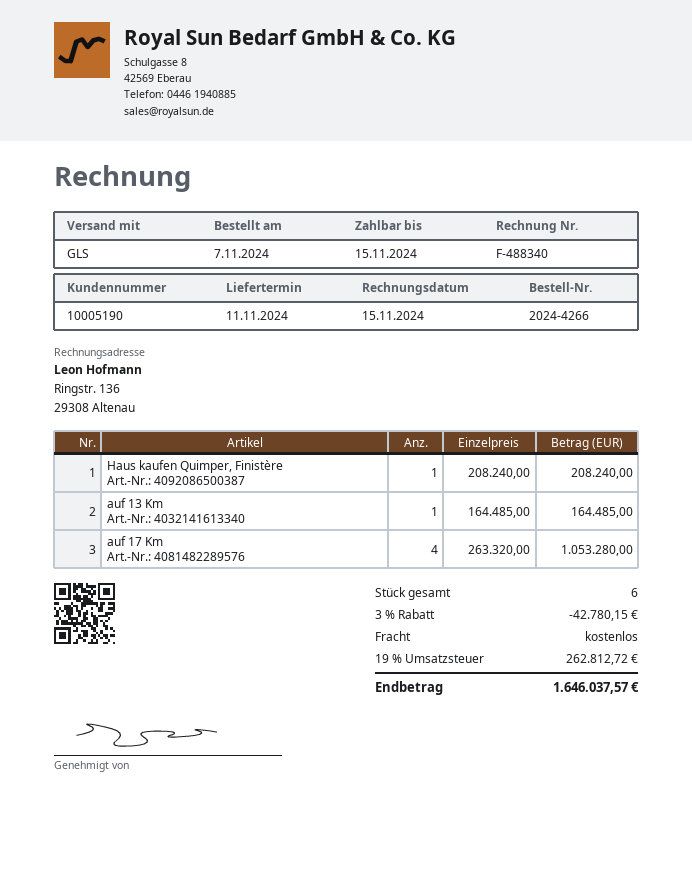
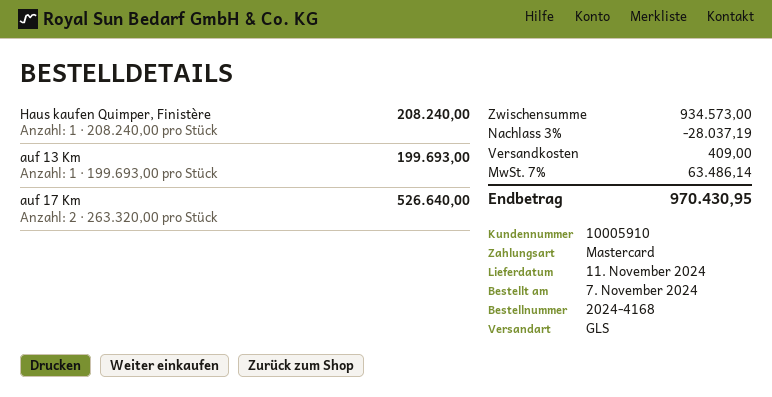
order number: 2024-4266 -> 2024-4168
customer number: 10005190 -> 10005910
auf 13 Km: 1 x 164485.00 = 164485.00 -> 1 x 199693.00 = 199693.00
auf 17 Km: 4 x 263320.00 = 1053280.00 -> 2 x 263320.00 = 526640.00
discount: 3% = 42780.15 -> 3% = 28037.19
shipping: 0.00 -> 409.00
tax: 19% = 262812.72 -> 7% = 63486.14
total: 1646037.57 -> 970430.95

